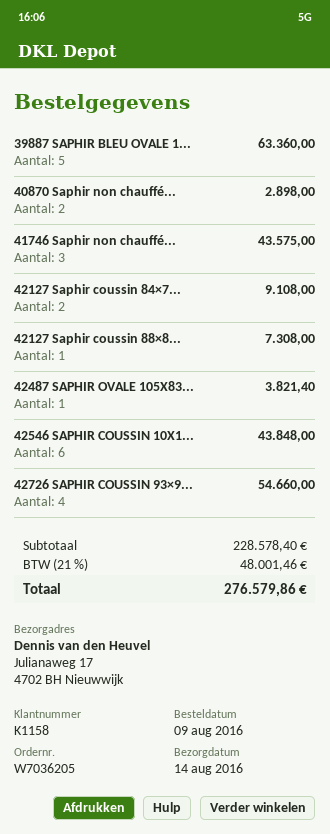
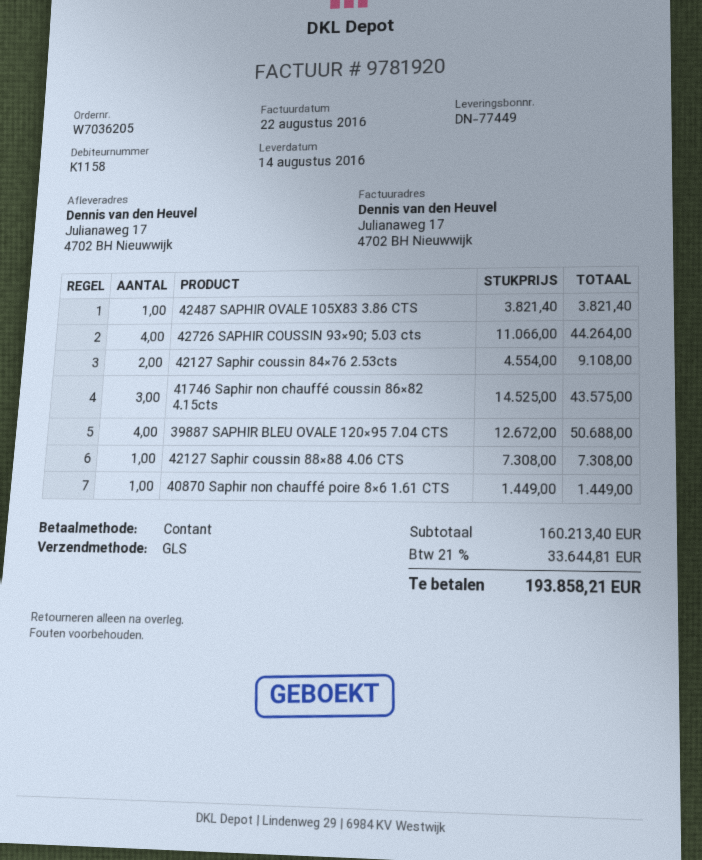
39887 SAPHIR BLEU OVALE 1...: 5 for 63360.00 -> 4 for 50688.00
40870 Saphir non chauffé...: 2 for 2898.00 -> 1 for 1449.00
42546 SAPHIR COUSSIN 10X1...: 6 for 43848.00 -> none
42726 SAPHIR COUSSIN 93×9...: 4 for 54660.00 -> 4 for 44264.00
subtotal: 228578.40 -> 160213.40
tax: 21% = 48001.46 -> 21% = 33644.81
total: 276579.86 -> 193858.21

